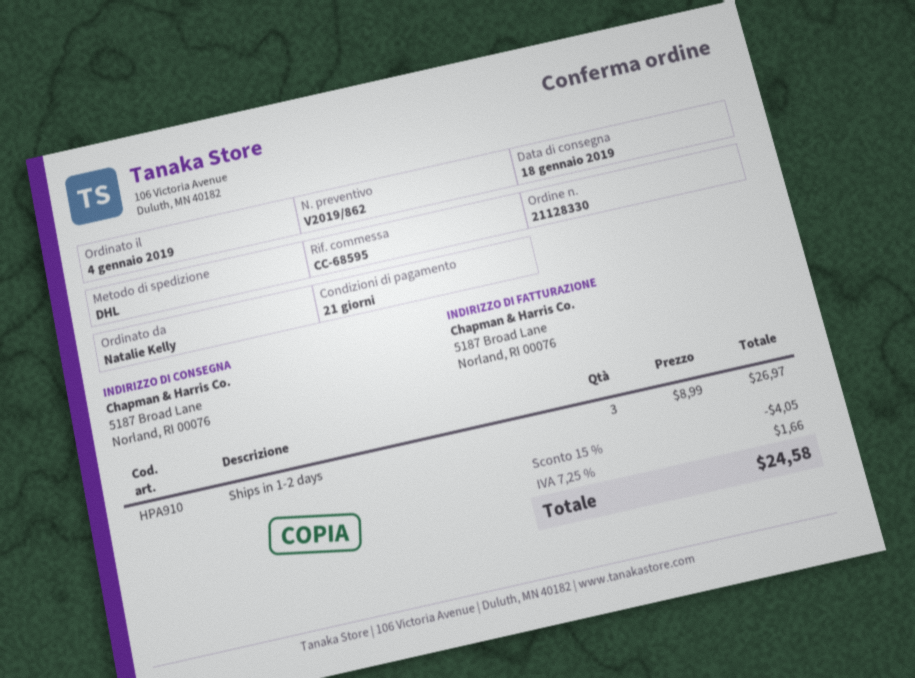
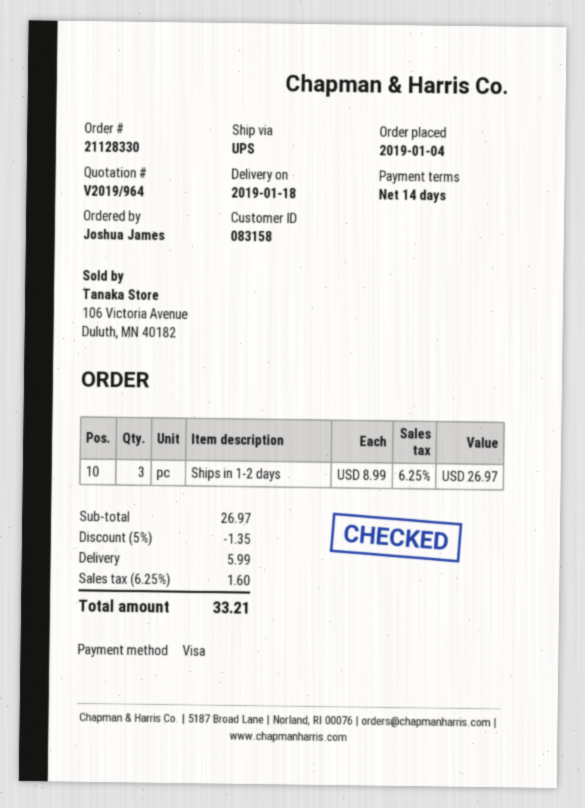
quote number: V2019/862 -> V2019/964
payment terms: 21 days -> 14 days
ordered by: Natalie Kelly -> Joshua James
shipping method: DHL -> UPS
discount: 15% = 4.05 -> 5% = 1.35
shipping: none -> 5.99
tax: 7.25% = 1.66 -> 6.25% = 1.60
total: 24.58 -> 33.21

